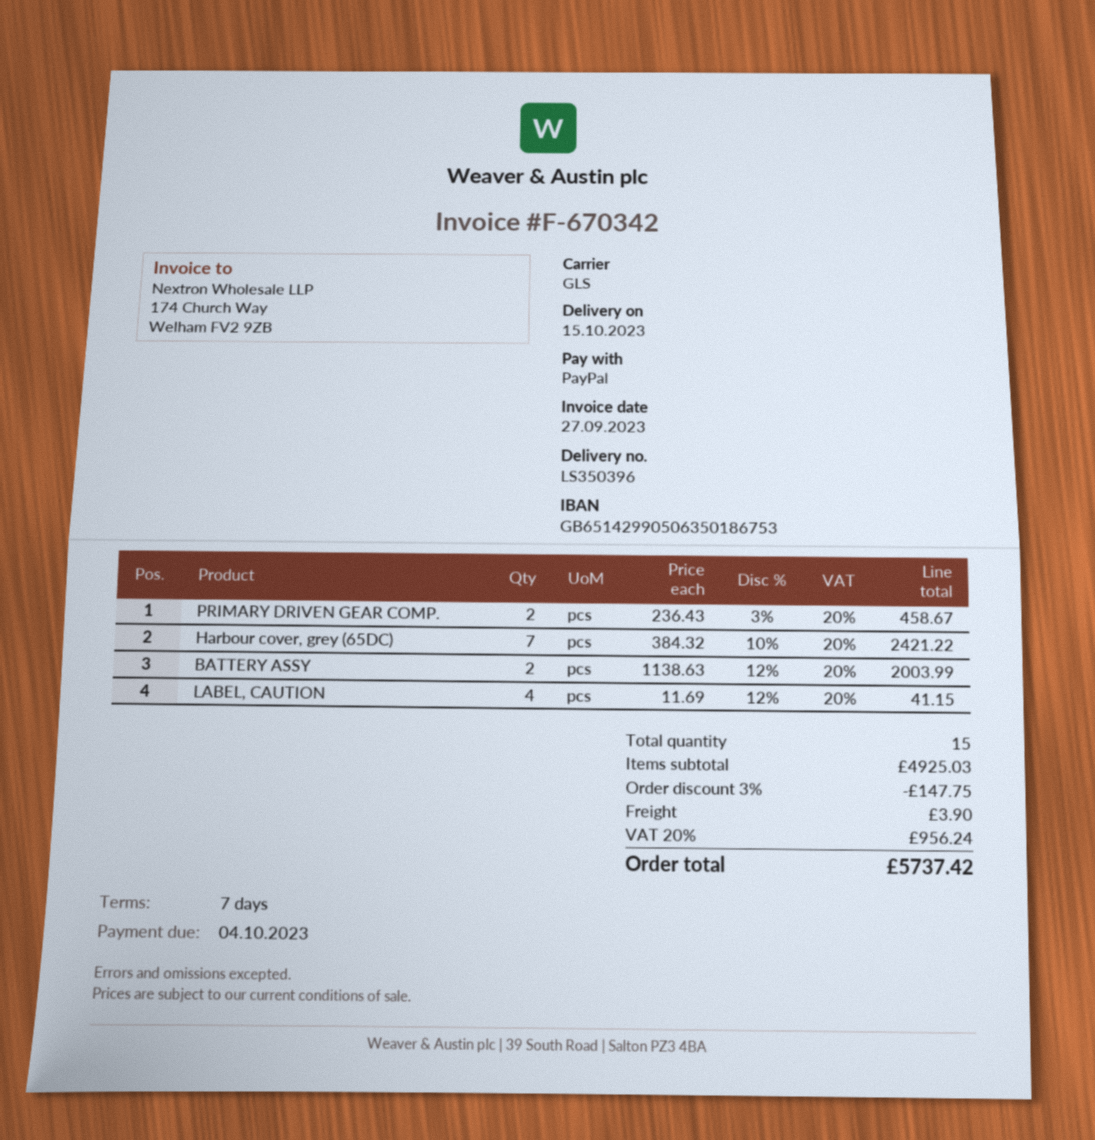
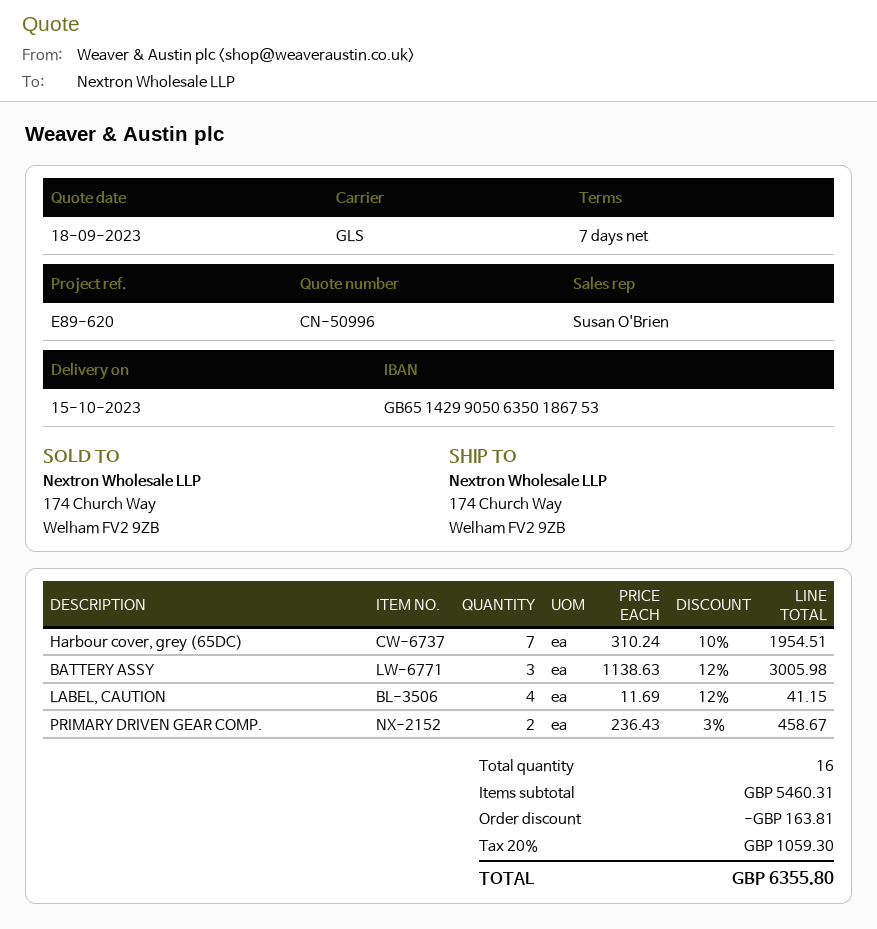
Harbour cover, grey (65DC): 7 x 384.32 - 10% = 2421.22 -> 7 x 310.24 - 10% = 1954.51
BATTERY ASSY: 2 x 1138.63 - 12% = 2003.99 -> 3 x 1138.63 - 12% = 3005.98
total quantity: 15 -> 16
subtotal: 4925.03 -> 5460.31
discount: 147.75 -> 163.81
shipping: 3.90 -> none
tax: 20% = 956.24 -> 20% = 1059.30
total: 5737.42 -> 6355.80

